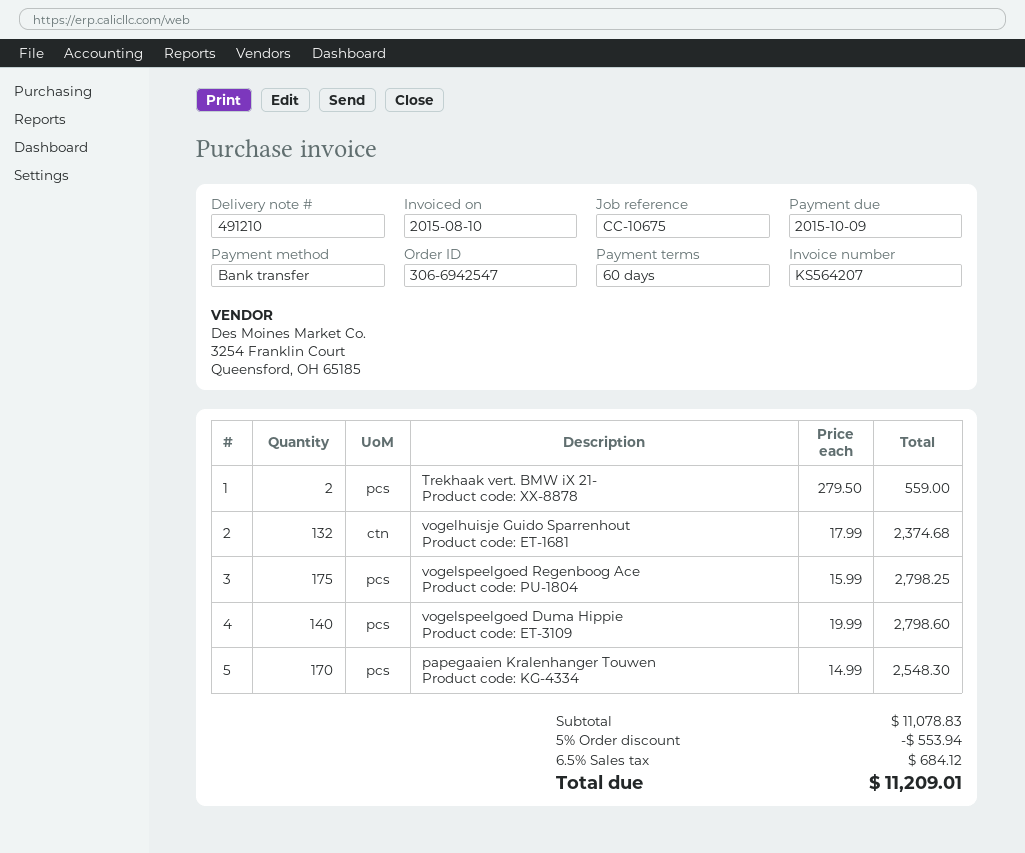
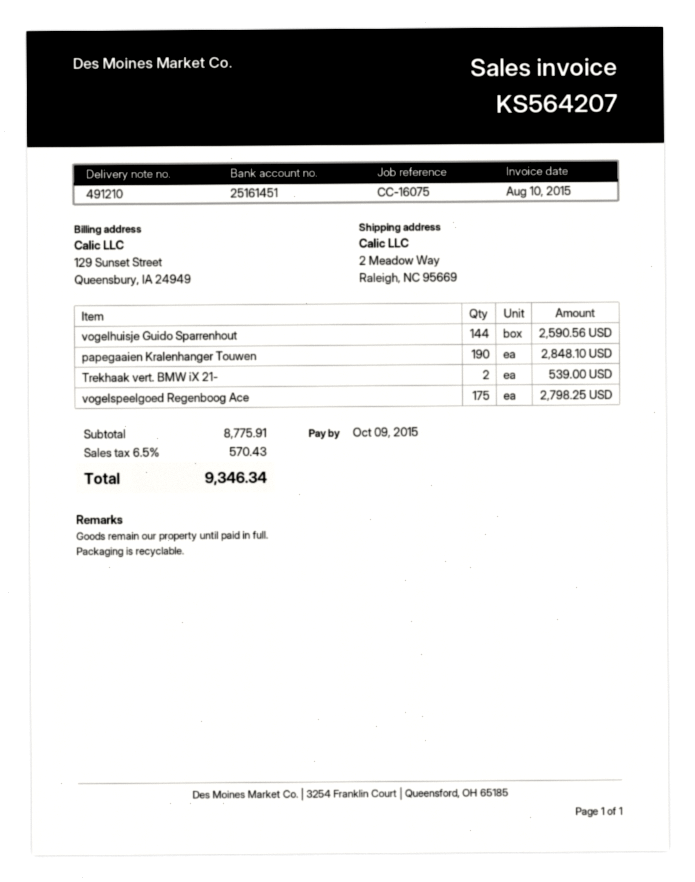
reference: CC-10675 -> CC-16075
Trekhaak vert. BMW iX 21-: 2 for 559.00 -> 2 for 539.00
vogelhuisje Guido Sparrenhout: 132 for 2374.68 -> 144 for 2590.56
vogelspeelgoed Duma Hippie: 140 for 2798.60 -> none
papegaaien Kralenhanger Touwen: 170 for 2548.30 -> 190 for 2848.10
subtotal: 11078.83 -> 8775.91
discount: 5% = 553.94 -> none
tax: 6.5% = 684.12 -> 6.5% = 570.43
total: 11209.01 -> 9346.34

